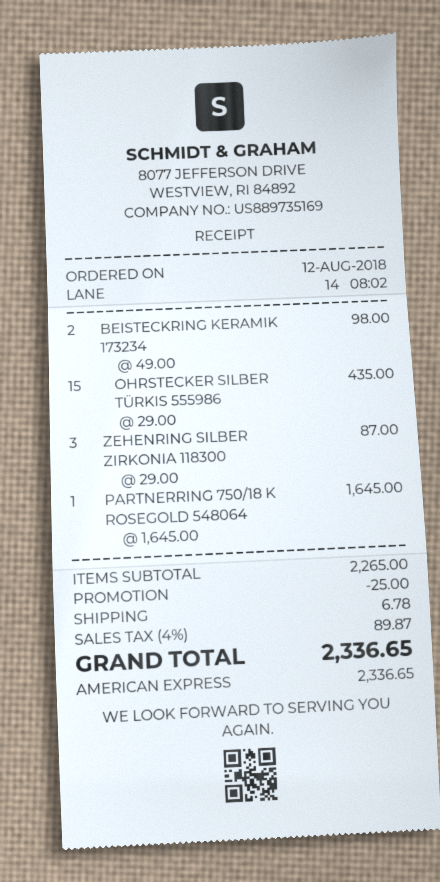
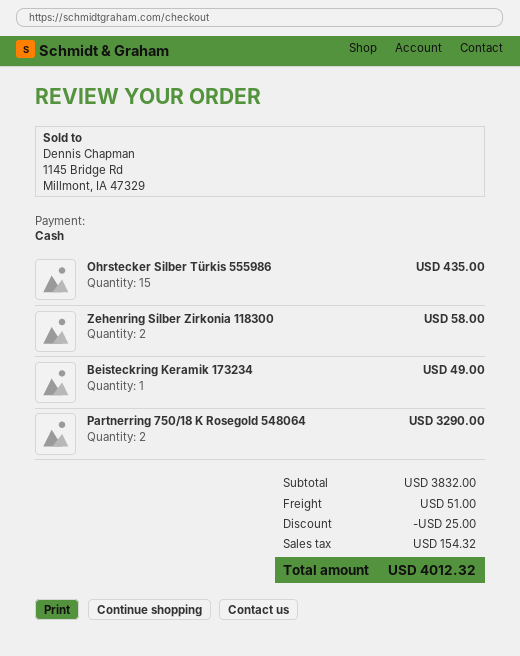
payment method: American Express -> cash
BEISTECKRING KERAMIK 173234: 2 for 98.00 -> 1 for 49.00
ZEHENRING SILBER ZIRKONIA 118300: 3 for 87.00 -> 2 for 58.00
PARTNERRING 750/18 K ROSEGOLD 548064: 1 for 1645.00 -> 2 for 3290.00
subtotal: 2265.00 -> 3832.00
shipping: 6.78 -> 51.00
tax: 89.87 -> 154.32
total: 2336.65 -> 4012.32

